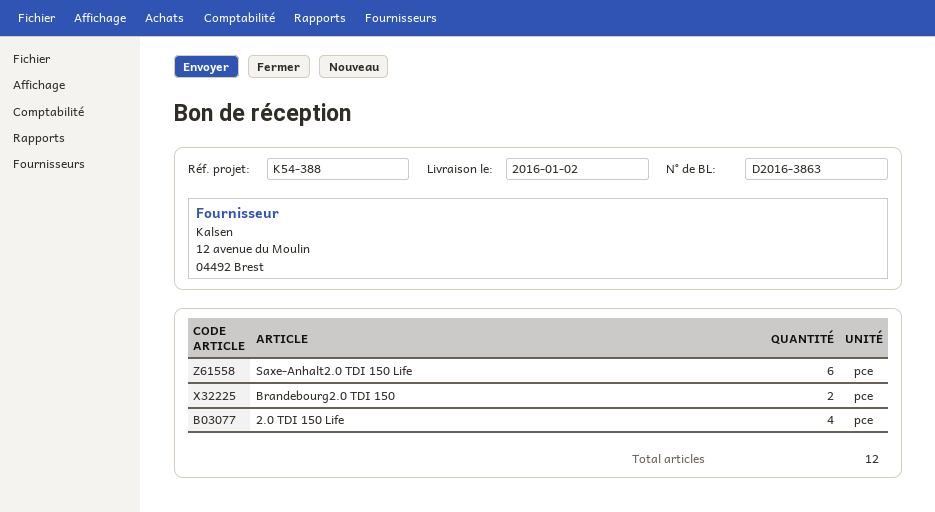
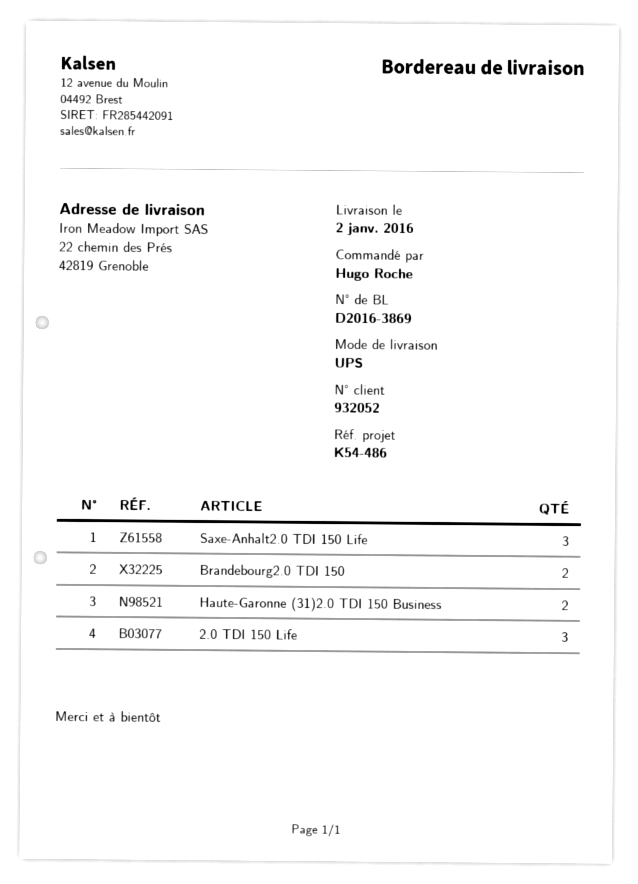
delivery note number: D2016-3863 -> D2016-3869
reference: K54-388 -> K54-486
Saxe-Anhalt2.0 TDI 150 Life: 6 -> 3
2.0 TDI 150 Life: 4 -> 3
Haute-Garonne (31)2.0 TDI 150 Business: none -> 2

